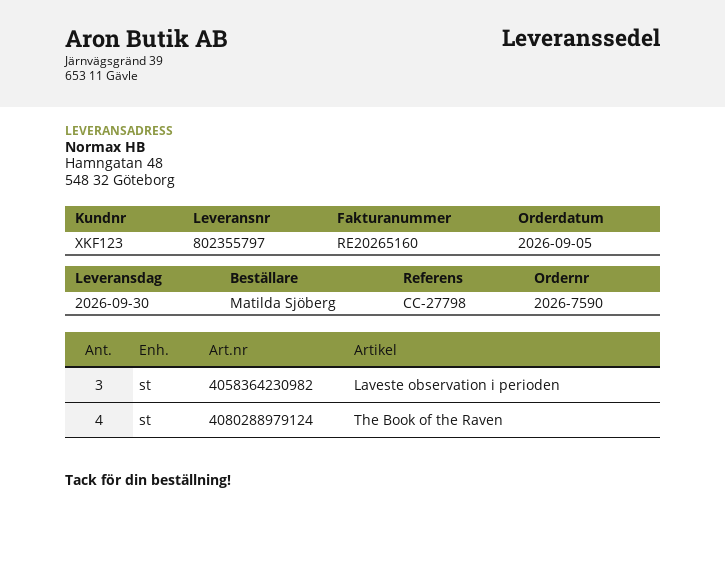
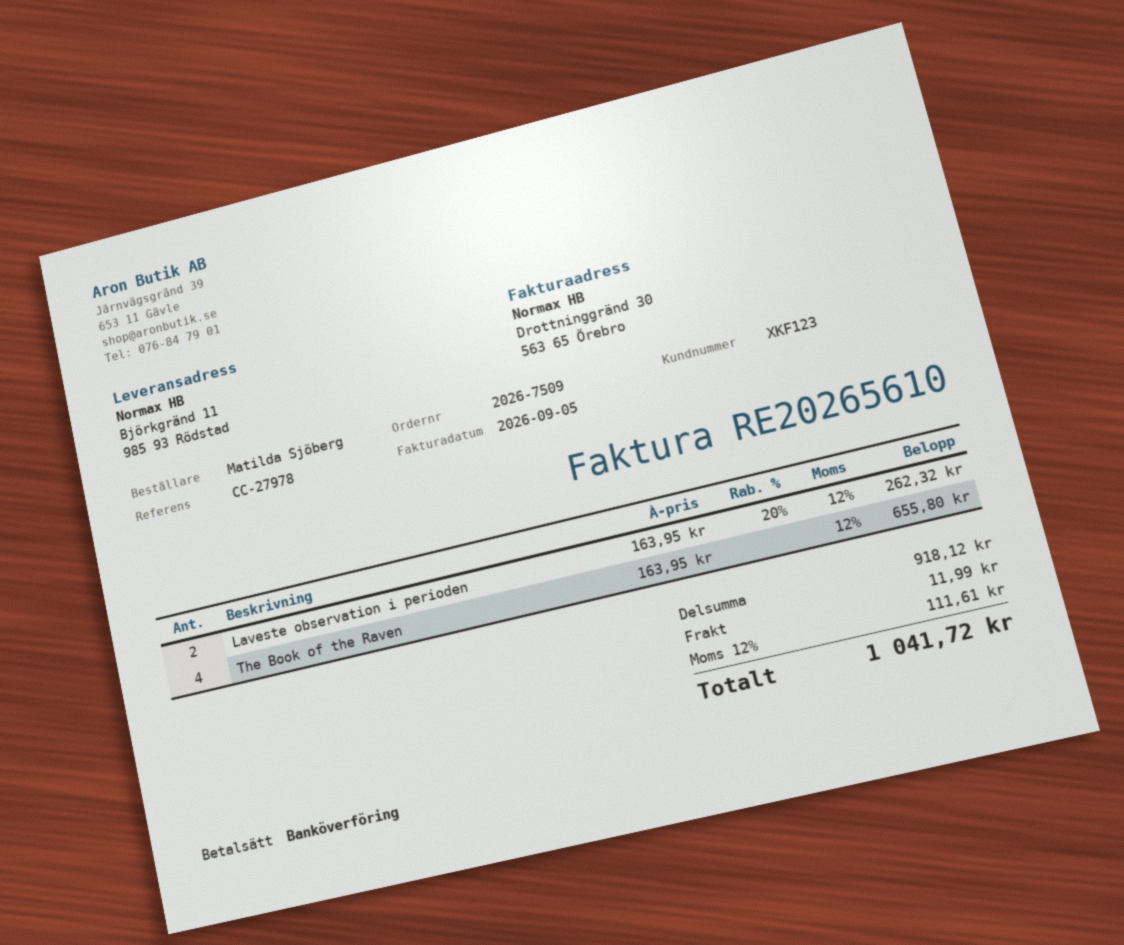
order number: 2026-7590 -> 2026-7509
invoice number: RE20265160 -> RE20265610
reference: CC-27798 -> CC-27978
ship to: Hamngatan 48, 548 32 Göteborg -> Björkgränd 11, 985 93 Rödstad
Laveste observation i perioden: 3 -> 2

